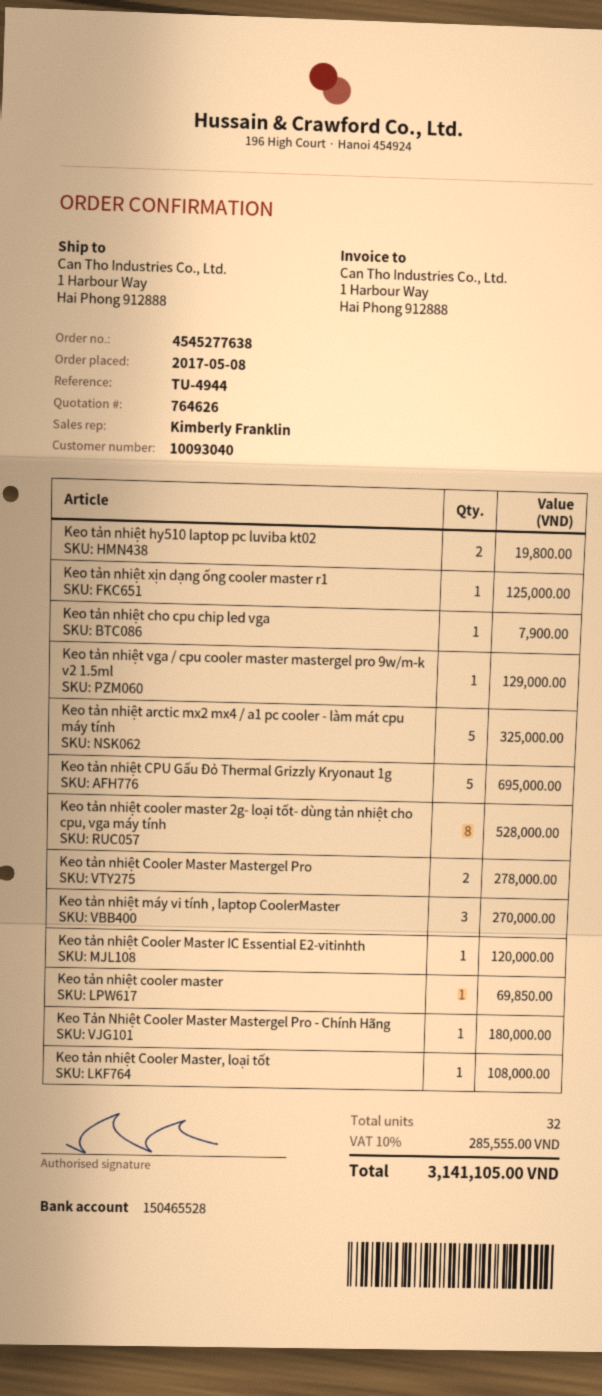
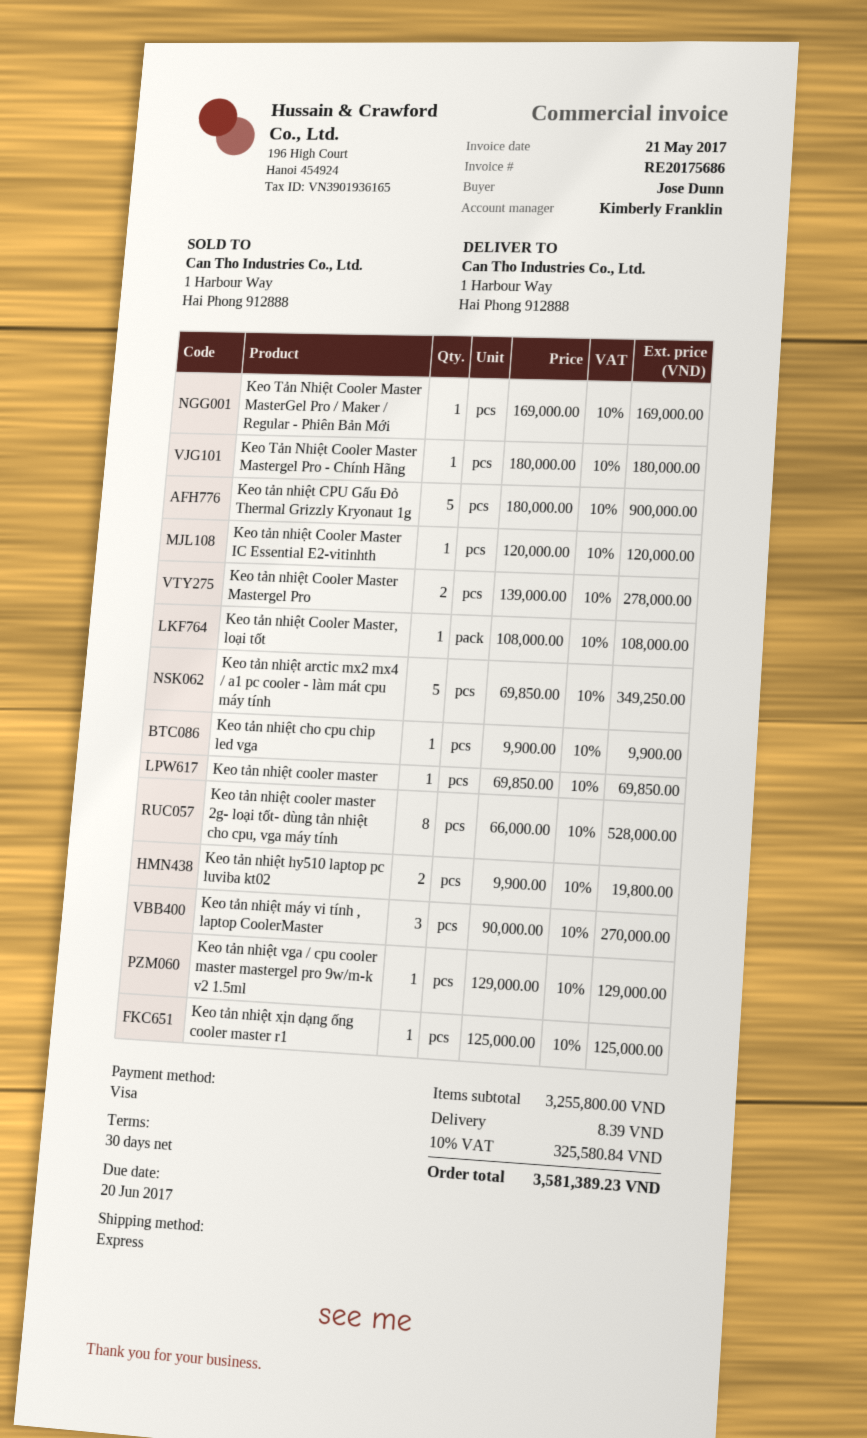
Keo tản nhiệt cho cpu chip led vga: 1 for 7900.00 -> 1 for 9900.00
Keo tản nhiệt arctic mx2 mx4 / a1 pc cooler - làm mát cpu máy tính: 5 for 325000.00 -> 5 for 349250.00
Keo tản nhiệt CPU Gấu Đỏ Thermal Grizzly Kryonaut 1g: 5 for 695000.00 -> 5 for 900000.00
Keo Tản Nhiệt Cooler Master MasterGel Pro / Maker / Regular - Phiên Bản Mới: none -> 1 for 169000.00
shipping: none -> 8.39
tax: 10% = 285555.00 -> 10% = 325580.84
total: 3141105.00 -> 3581389.23

